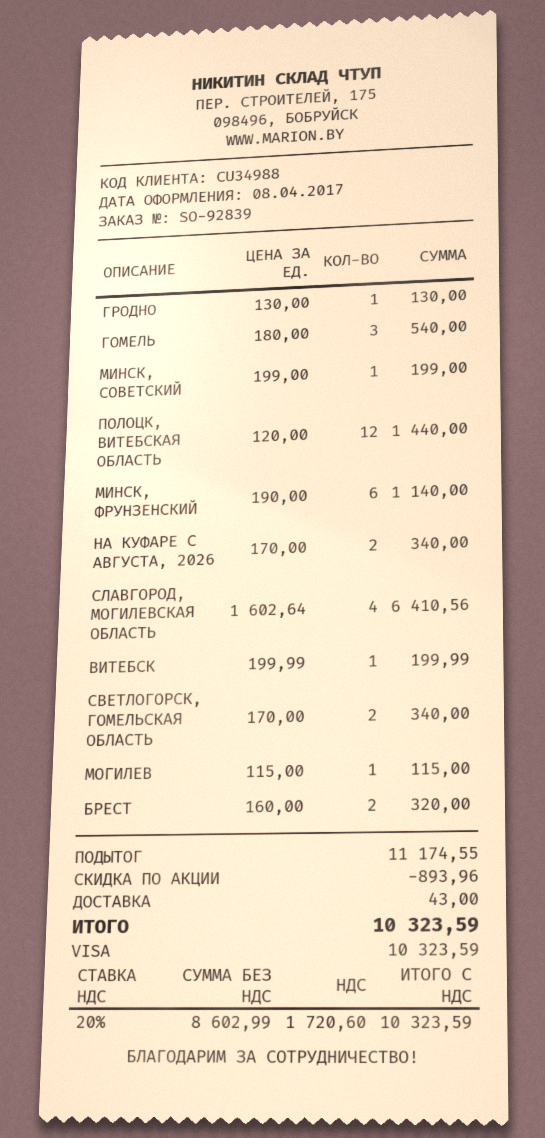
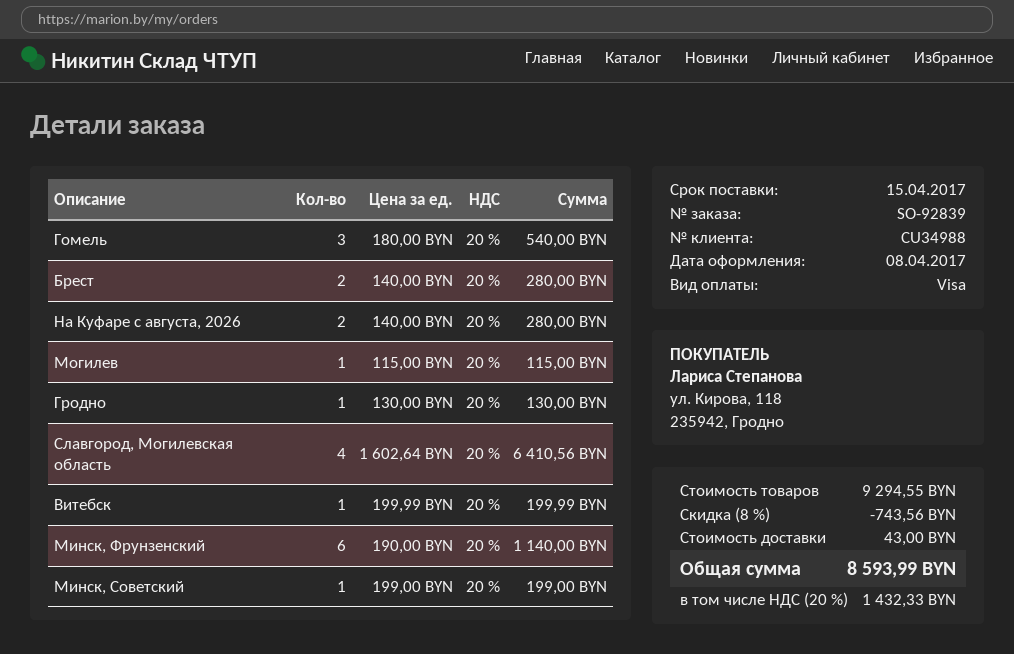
ПОЛОЦК, ВИТЕБСКАЯ ОБЛАСТЬ: 12 x 120.00 = 1440.00 -> none
НА КУФАРЕ С АВГУСТА, 2026: 2 x 170.00 = 340.00 -> 2 x 140.00 = 280.00
СВЕТЛОГОРСК, ГОМЕЛЬСКАЯ ОБЛАСТЬ: 2 x 170.00 = 340.00 -> none
БРЕСТ: 2 x 160.00 = 320.00 -> 2 x 140.00 = 280.00
subtotal: 11174.55 -> 9294.55
discount: 893.96 -> 743.56
tax: 20% = 1720.60 -> 20% = 1432.33
total: 10323.59 -> 8593.99

